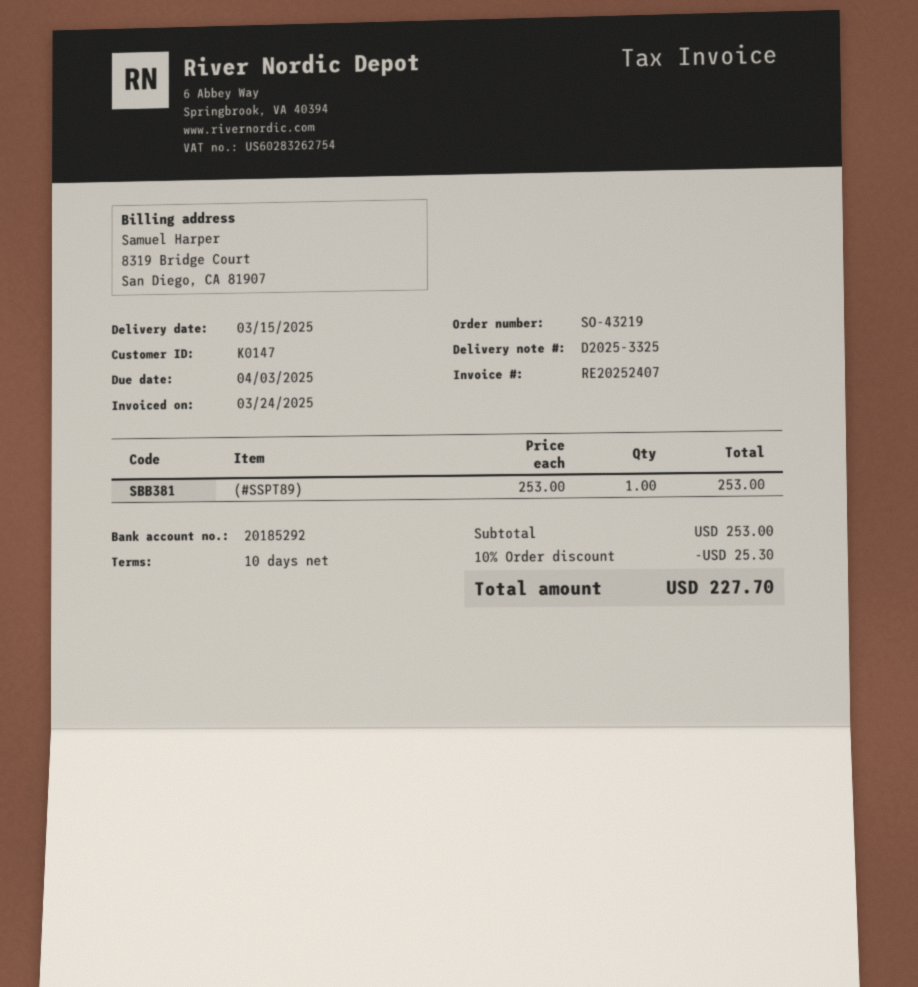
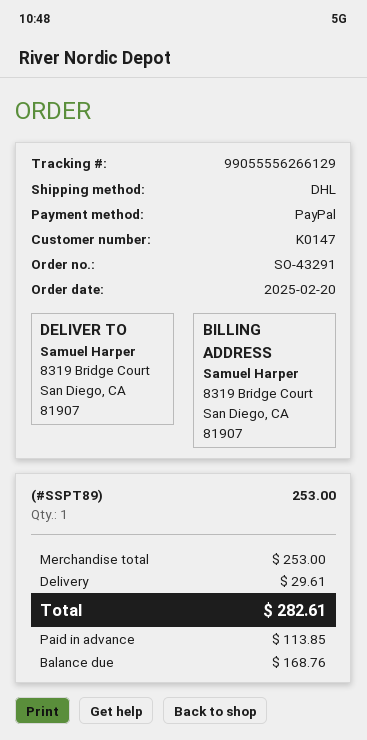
order number: SO-43219 -> SO-43291
discount: 10% = 25.30 -> none
shipping: none -> 29.61
total: 227.70 -> 282.61

